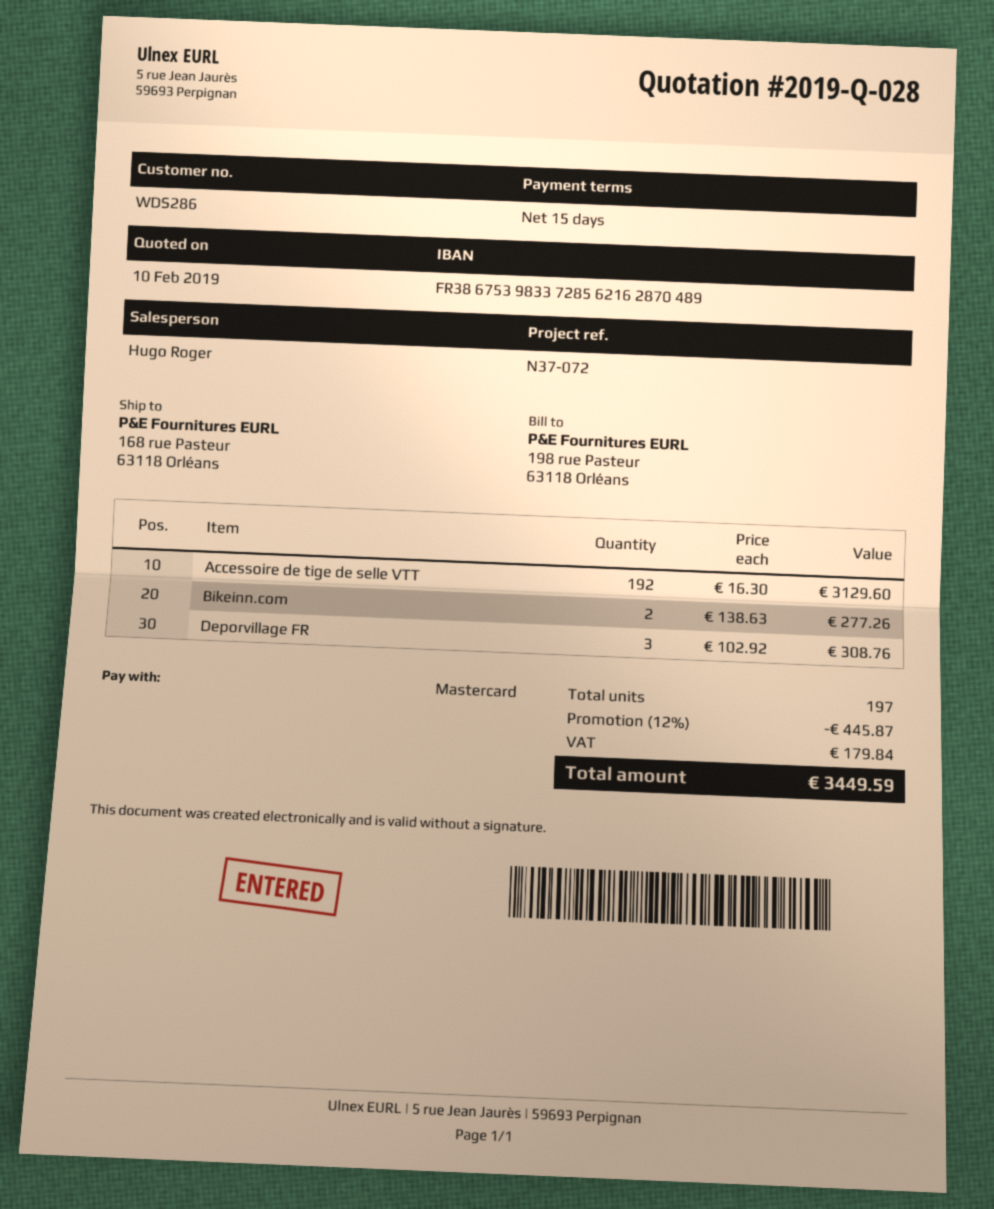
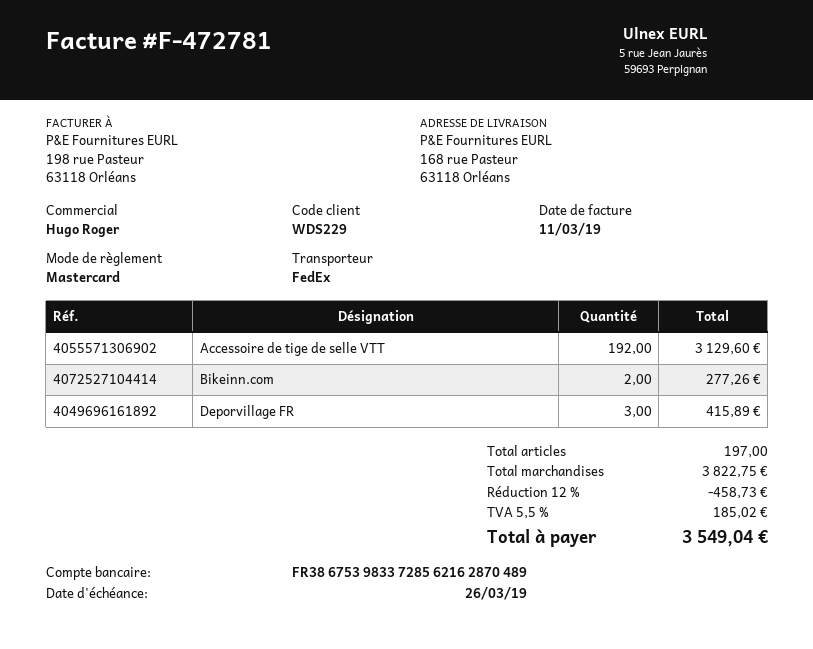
customer number: WDS286 -> WDS229
Deporvillage FR: 3 for 308.76 -> 3 for 415.89
discount: 12% = 445.87 -> 12% = 458.73
tax: 179.84 -> 185.02
total: 3449.59 -> 3549.04

